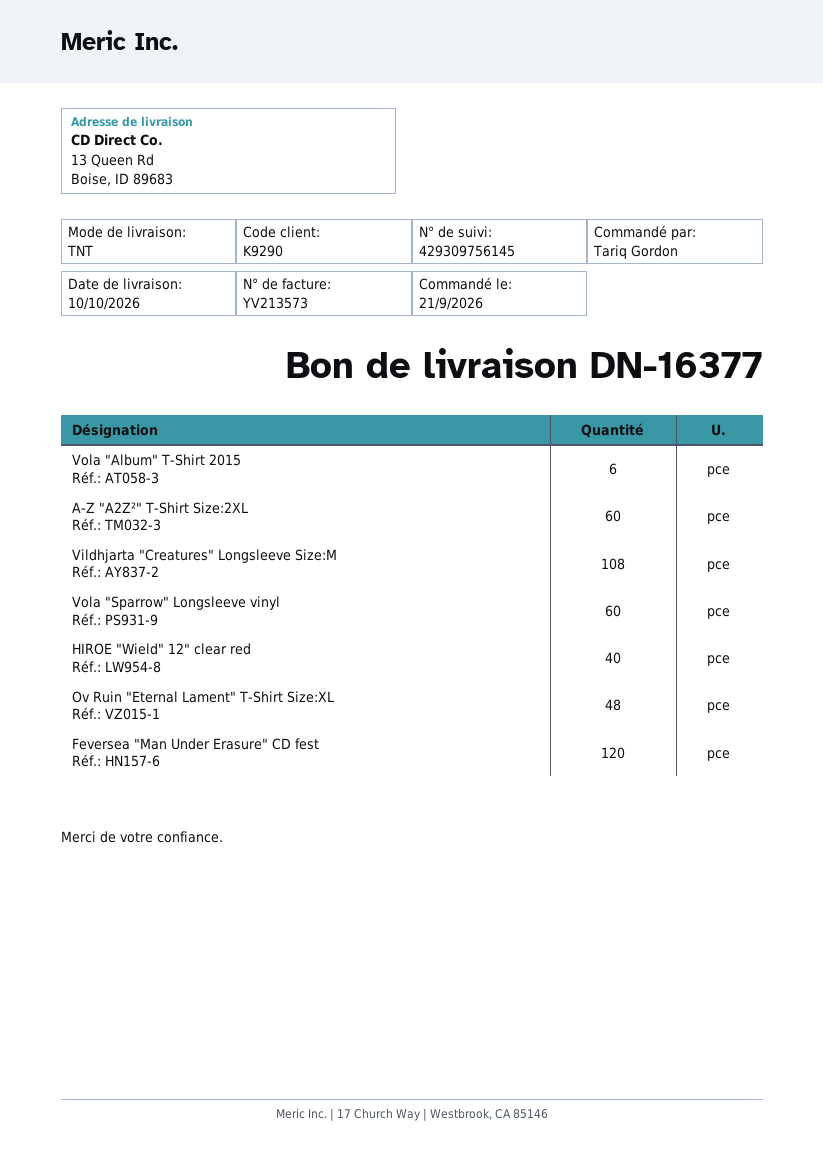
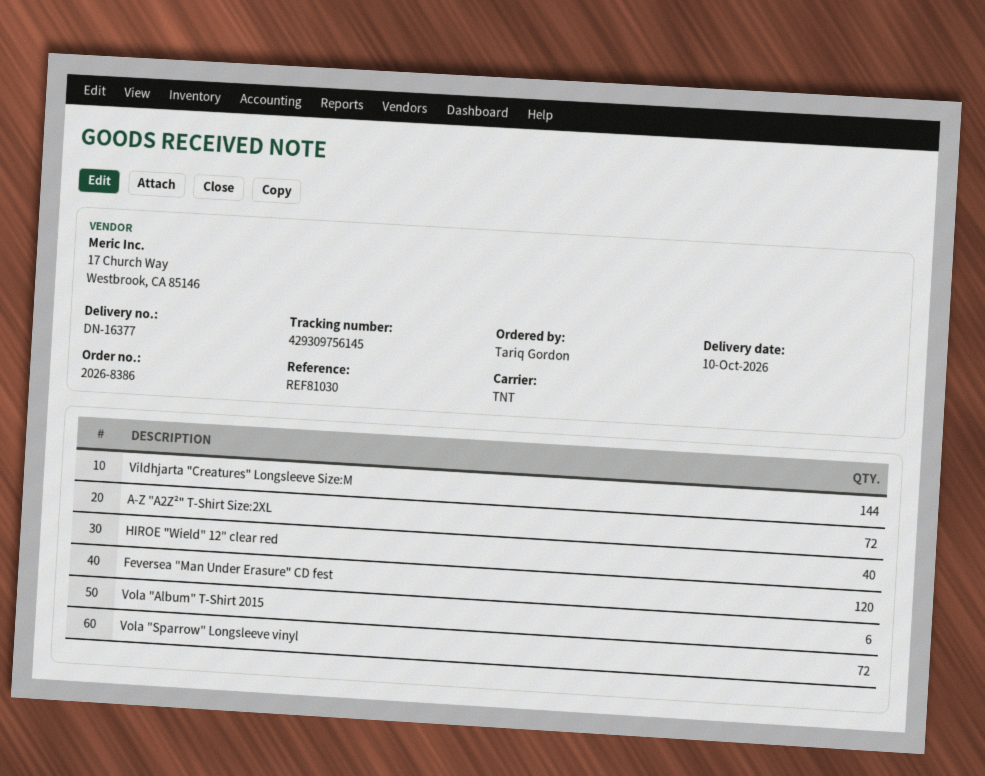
A-Z "A2Z²" T-Shirt Size:2XL: 60 -> 72
Vildhjarta "Creatures" Longsleeve Size:M: 108 -> 144
Vola "Sparrow" Longsleeve vinyl: 60 -> 72
Ov Ruin "Eternal Lament" T-Shirt Size:XL: 48 -> none

